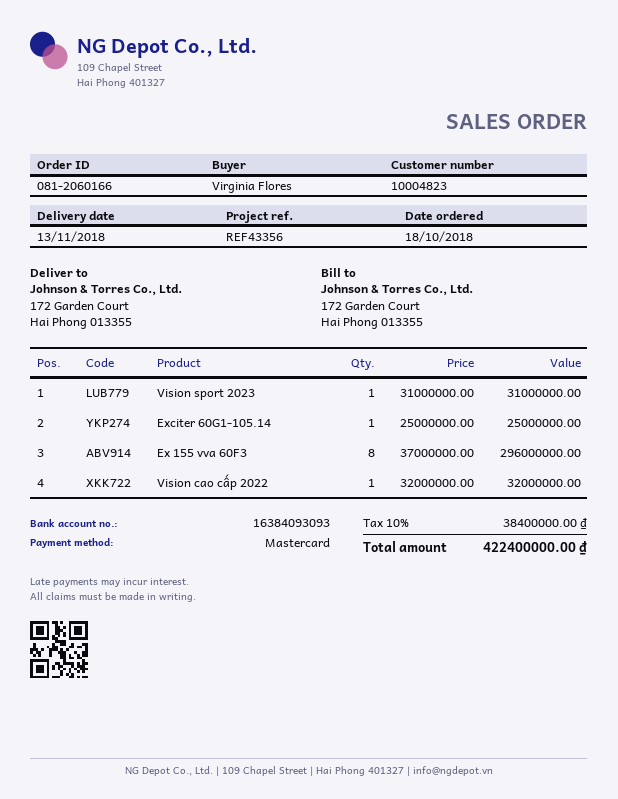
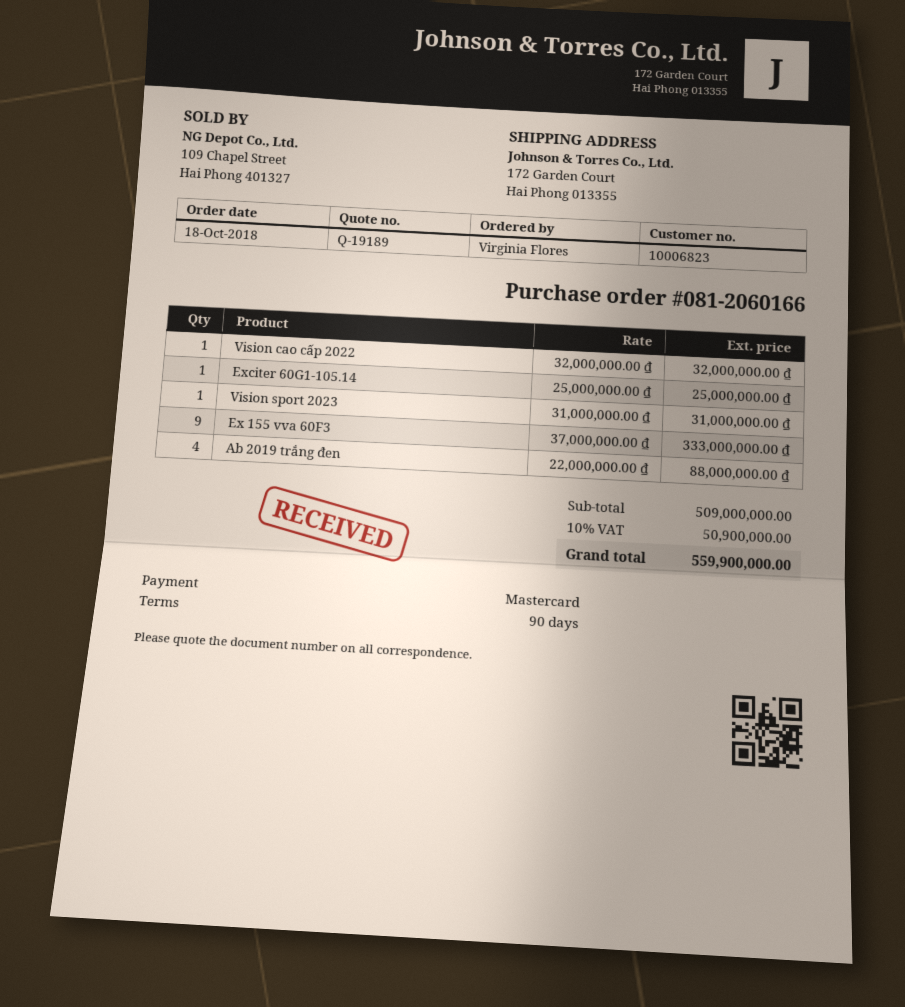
customer number: 10004823 -> 10006823
Ex 155 vva 60F3: 8 x 37000000.00 = 296000000.00 -> 9 x 37000000.00 = 333000000.00
Ab 2019 trắng đen: none -> 4 x 22000000.00 = 88000000.00
tax: 10% = 38400000.00 -> 10% = 50900000.00
total: 422400000.00 -> 559900000.00

